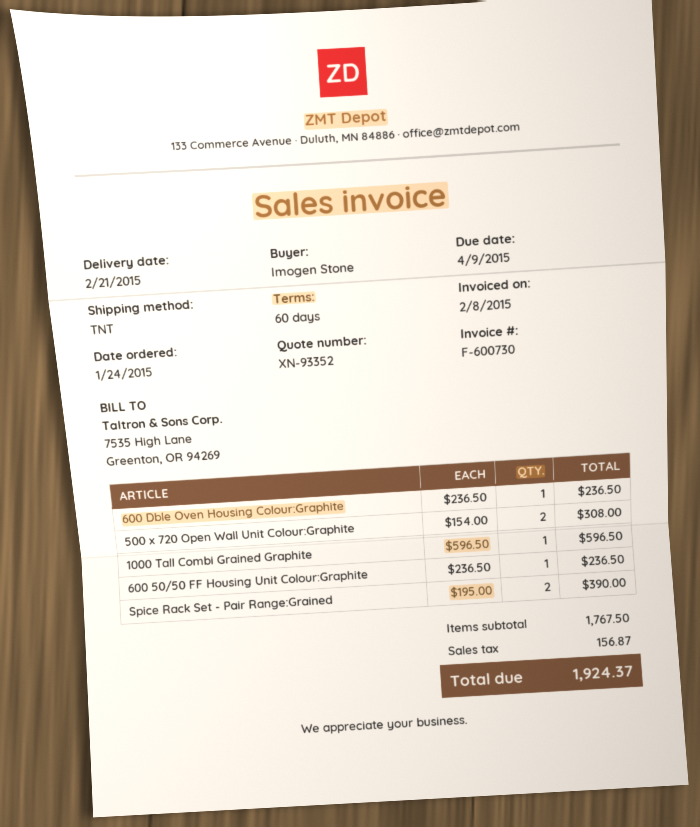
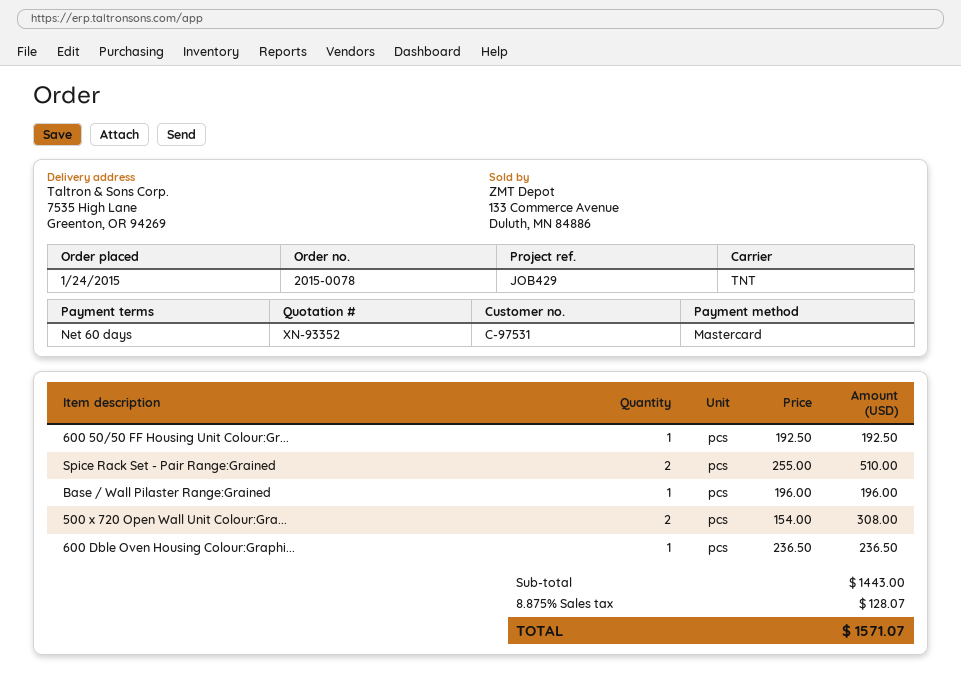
1000 Tall Combi Grained Graphite: 1 x 596.50 = 596.50 -> none
600 50/50 FF Housing Unit Colour:Graphite: 1 x 236.50 = 236.50 -> 1 x 192.50 = 192.50
Spice Rack Set - Pair Range:Grained: 2 x 195.00 = 390.00 -> 2 x 255.00 = 510.00
Base / Wall Pilaster Range:Grained: none -> 1 x 196.00 = 196.00
subtotal: 1767.50 -> 1443.00
tax: 156.87 -> 128.07
total: 1924.37 -> 1571.07

